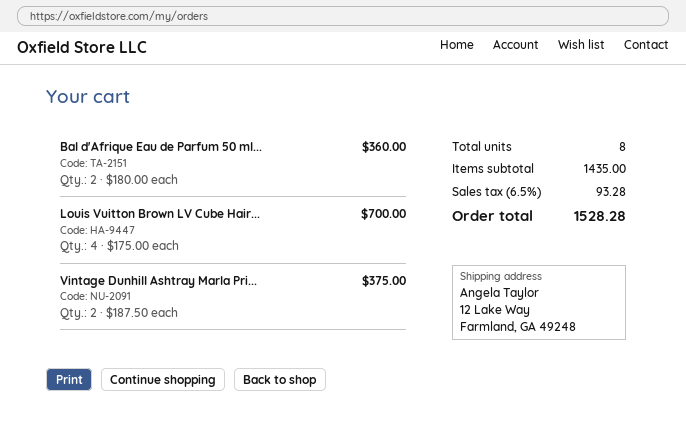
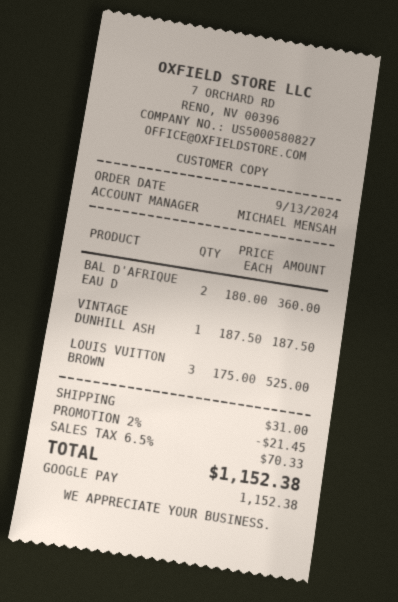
Louis Vuitton Brown LV Cube Hair...: 4 x 175.00 = 700.00 -> 3 x 175.00 = 525.00
Vintage Dunhill Ashtray Marla Pri...: 2 x 187.50 = 375.00 -> 1 x 187.50 = 187.50
discount: none -> 2% = 21.45
shipping: none -> 31.00
tax: 6.5% = 93.28 -> 6.5% = 70.33
total: 1528.28 -> 1152.38

